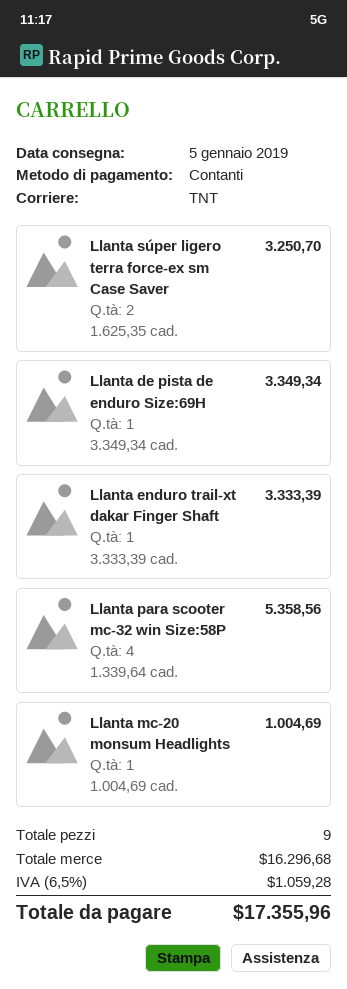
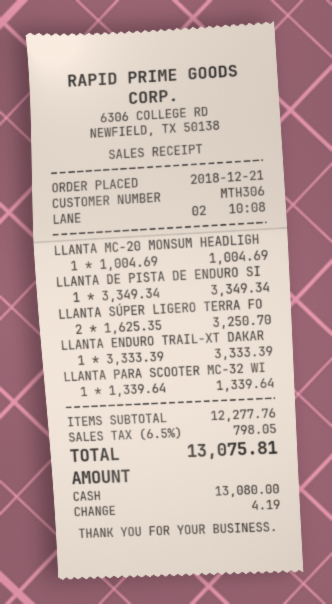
Llanta para scooter mc-32 win Size:58P: 4 x 1339.64 = 5358.56 -> 1 x 1339.64 = 1339.64
subtotal: 16296.68 -> 12277.76
tax: 6.5% = 1059.28 -> 6.5% = 798.05
total: 17355.96 -> 13075.81

